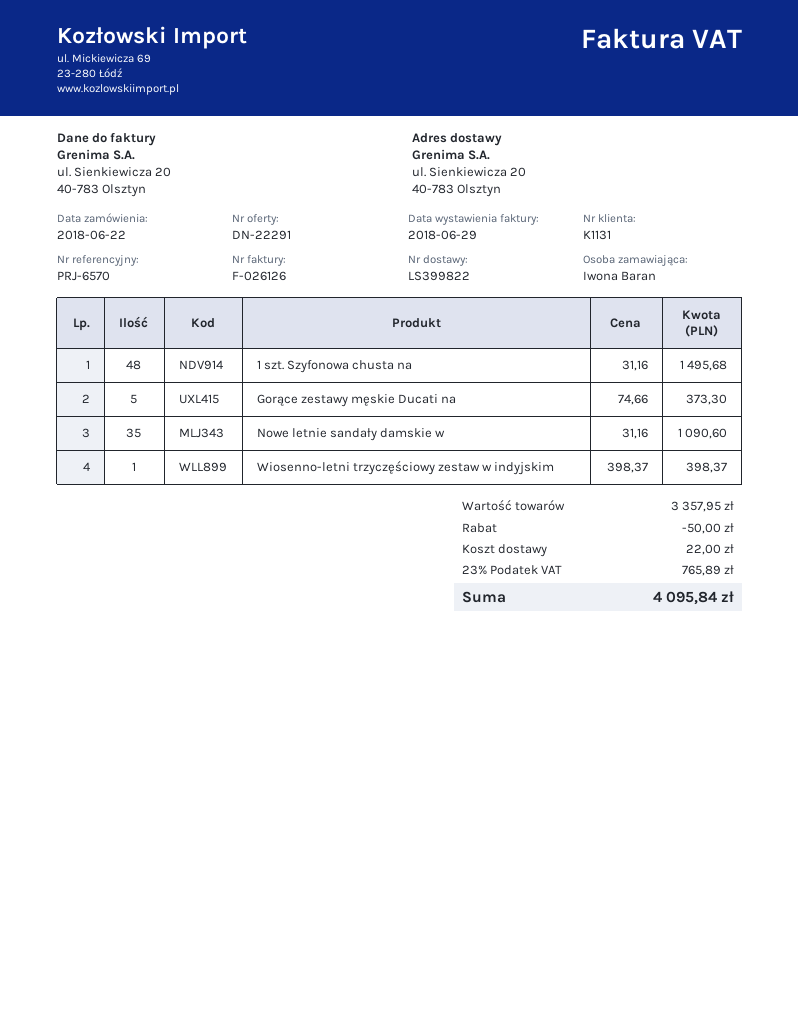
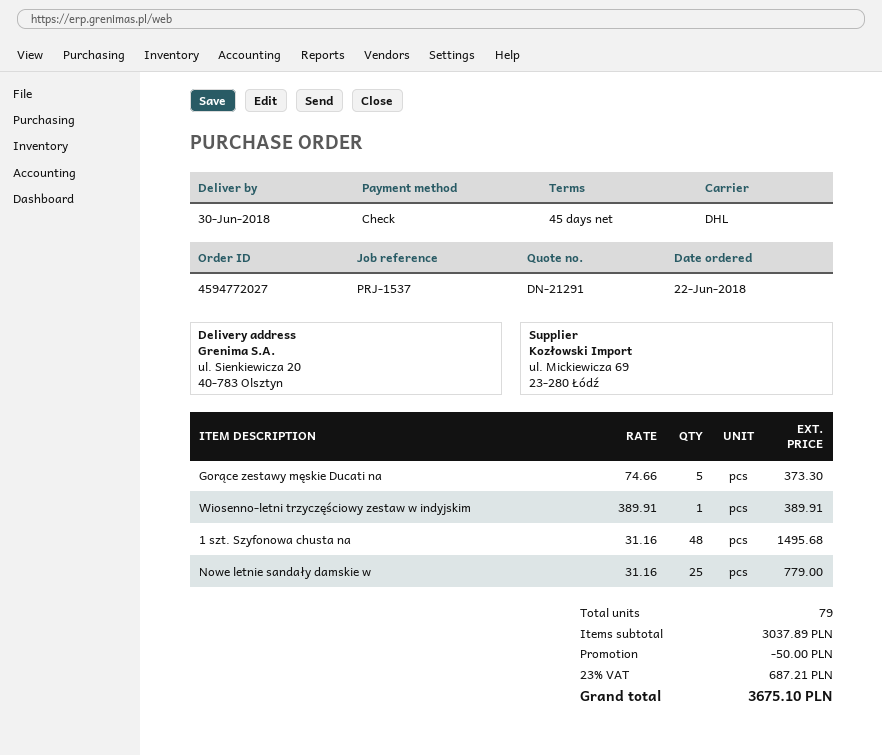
quote number: DN-22291 -> DN-21291
reference: PRJ-6570 -> PRJ-1537
Nowe letnie sandały damskie w: 35 x 31.16 = 1090.60 -> 25 x 31.16 = 779.00
Wiosenno-letni trzyczęściowy zestaw w indyjskim: 1 x 398.37 = 398.37 -> 1 x 389.91 = 389.91
subtotal: 3357.95 -> 3037.89
shipping: 22.00 -> none
tax: 23% = 765.89 -> 23% = 687.21
total: 4095.84 -> 3675.10

